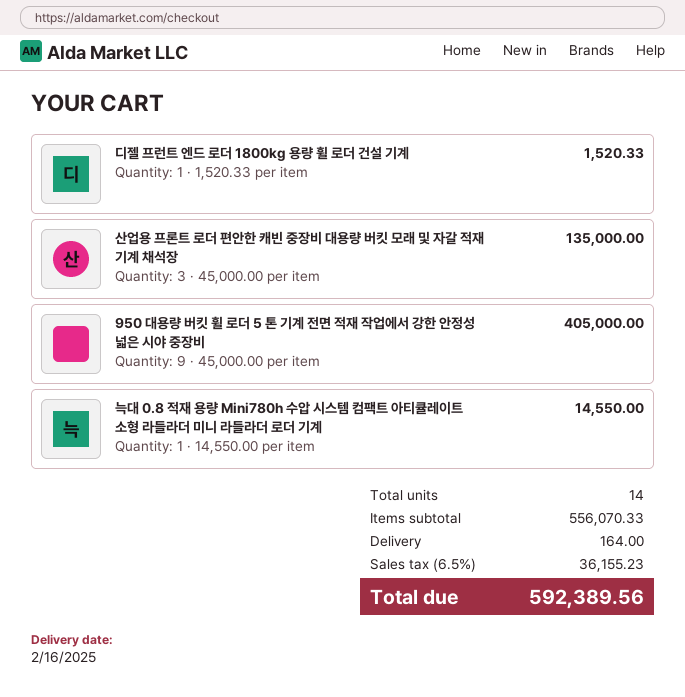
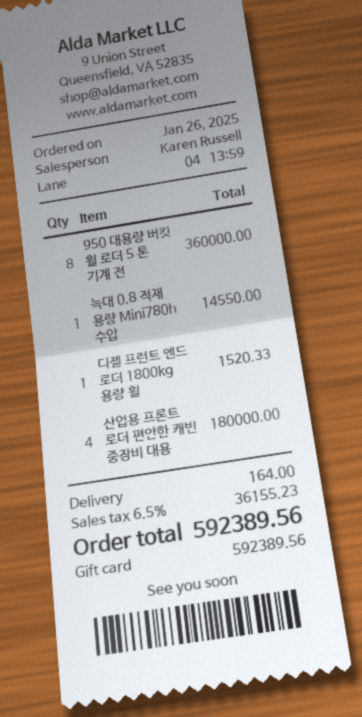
산업용 프론트 로더 편안한 캐빈 중장비 대용량 버킷 모래 및 자갈 적재 기계 채석장: 3 for 135000.00 -> 4 for 180000.00
950 대용량 버킷 휠 로더 5 톤 기계 전면 적재 작업에서 강한 안정성 넓은 시야 중장비: 9 for 405000.00 -> 8 for 360000.00

